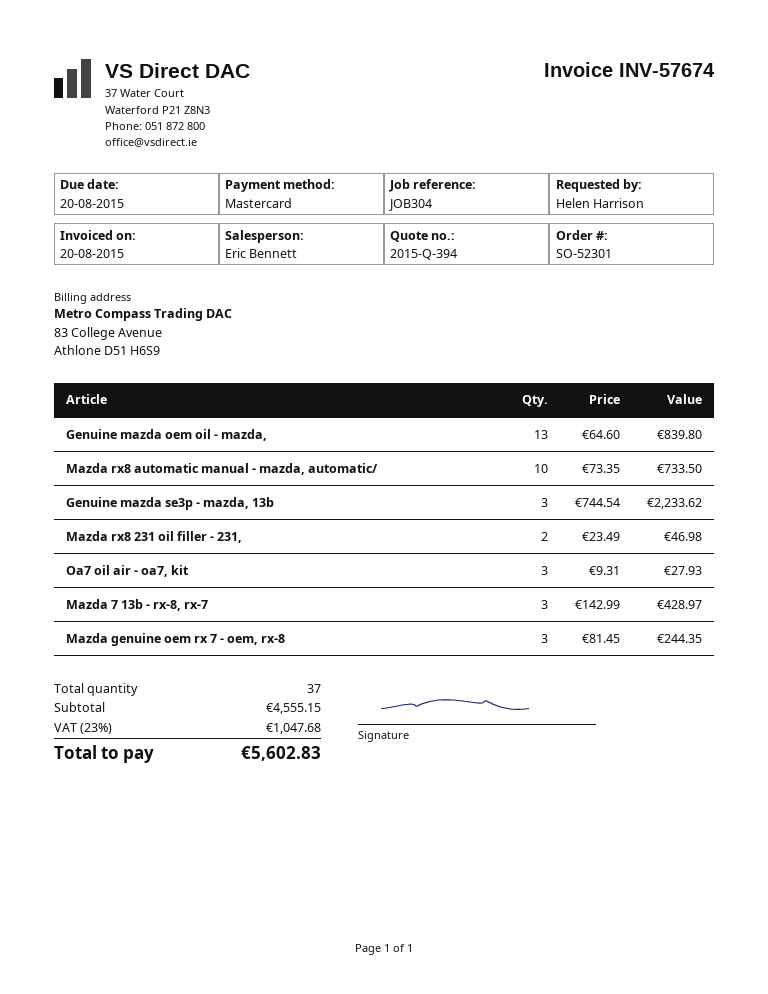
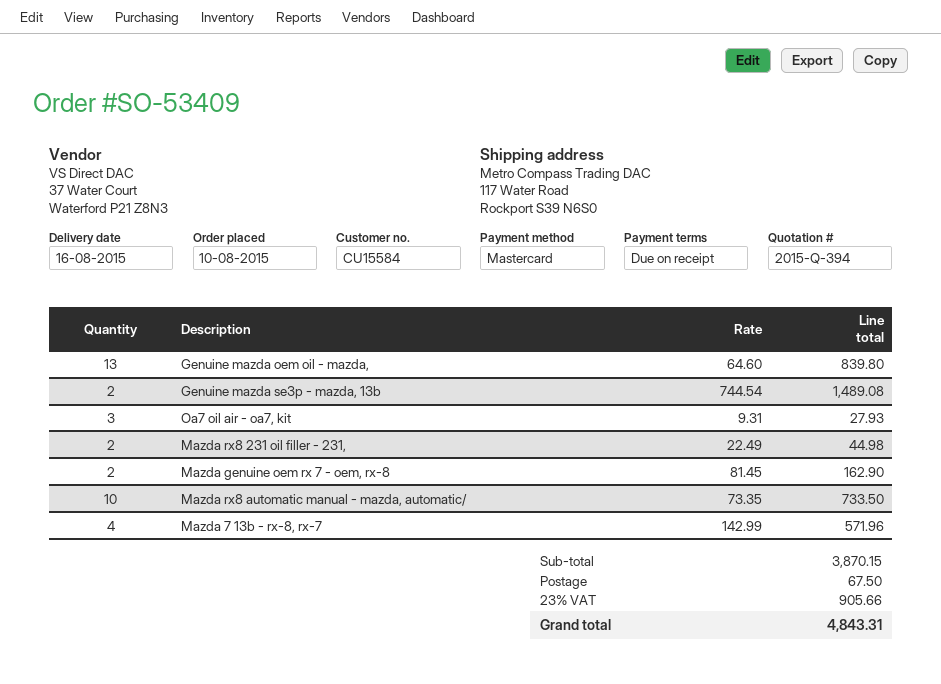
order number: SO-52301 -> SO-53409
Genuine mazda se3p - mazda, 13b: 3 x 744.54 = 2233.62 -> 2 x 744.54 = 1489.08
Mazda rx8 231 oil filler - 231,: 2 x 23.49 = 46.98 -> 2 x 22.49 = 44.98
Mazda 7 13b - rx-8, rx-7: 3 x 142.99 = 428.97 -> 4 x 142.99 = 571.96
Mazda genuine oem rx 7 - oem, rx-8: 3 x 81.45 = 244.35 -> 2 x 81.45 = 162.90
subtotal: 4555.15 -> 3870.15
shipping: none -> 67.50
tax: 23% = 1047.68 -> 23% = 905.66
total: 5602.83 -> 4843.31

